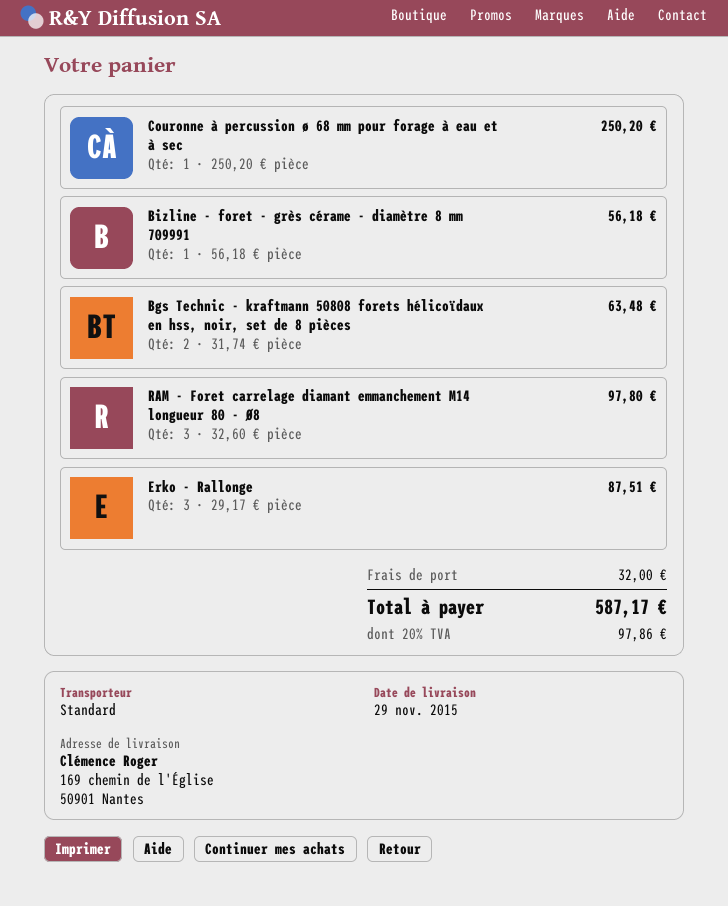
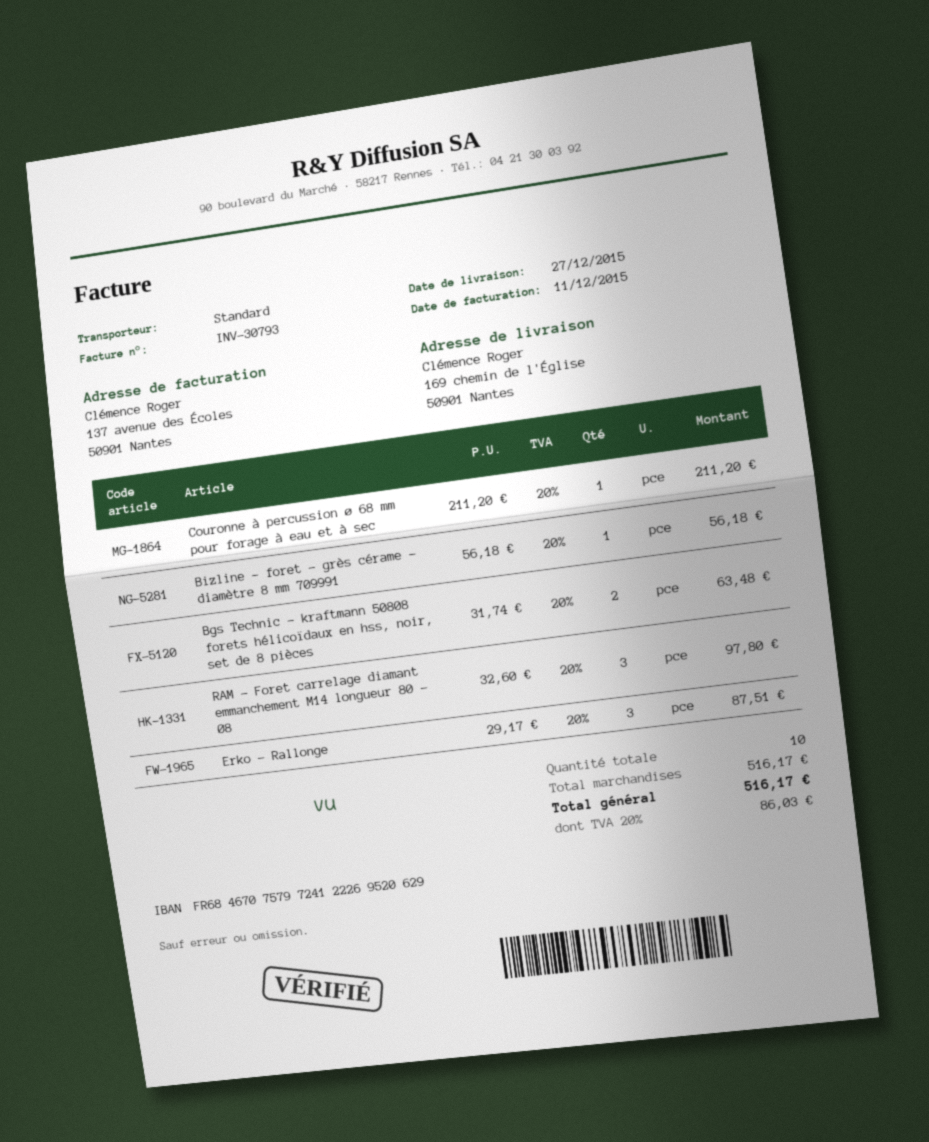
delivery date: 2015-11-29 -> 2015-12-27
Couronne à percussion ø 68 mm pour forage à eau et à sec: 1 x 250.20 = 250.20 -> 1 x 211.20 = 211.20
shipping: 32.00 -> none
tax: 20% = 97.86 -> 20% = 86.03
total: 587.17 -> 516.17

